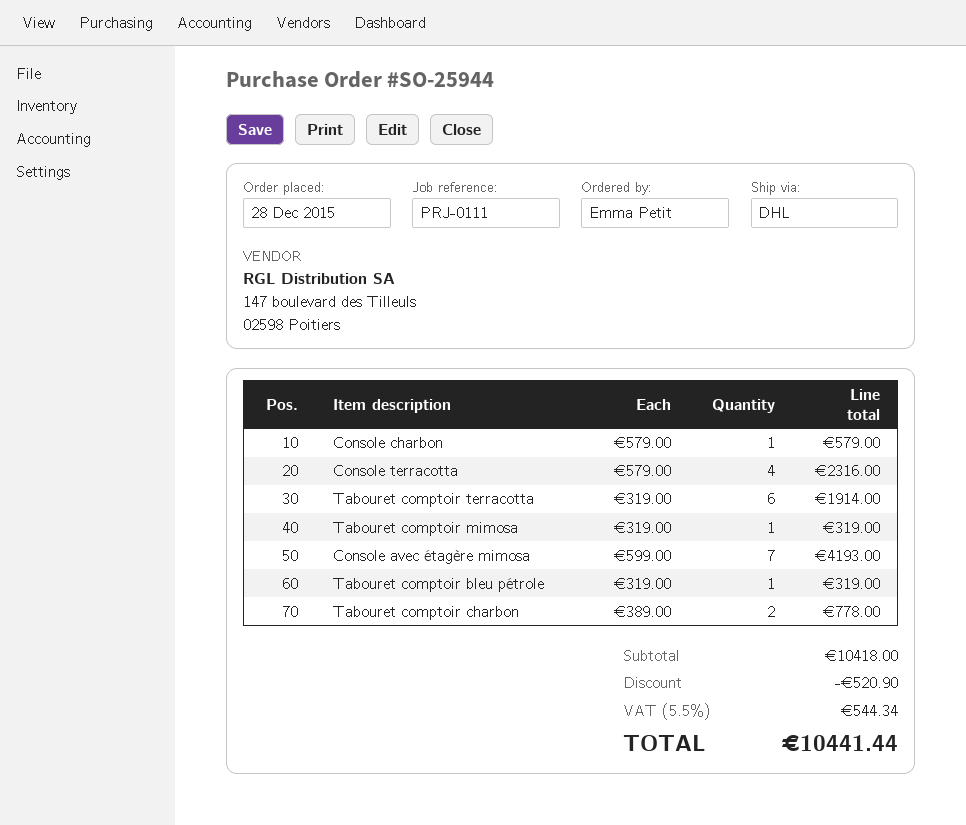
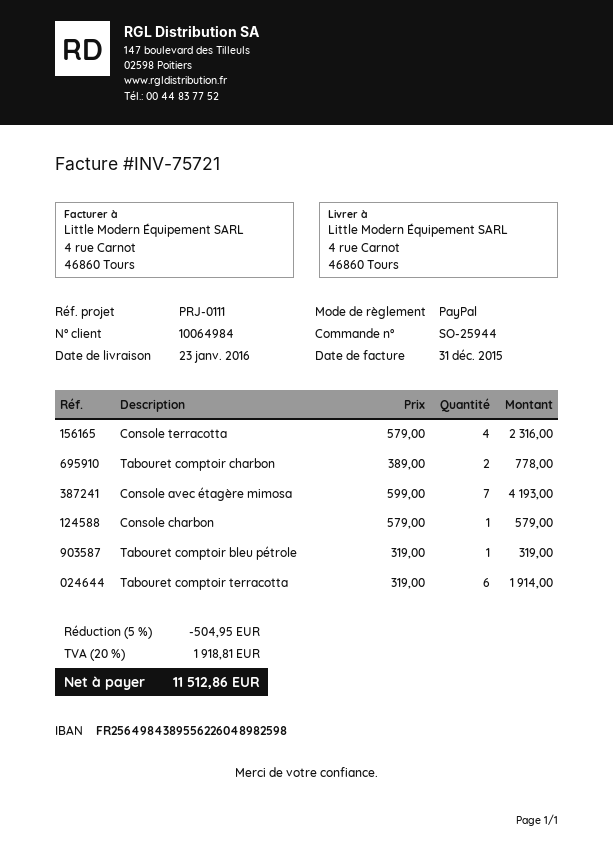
Tabouret comptoir mimosa: 1 x 319.00 = 319.00 -> none
discount: 520.90 -> 504.95
tax: 5.5% = 544.34 -> 20% = 1918.81
total: 10441.44 -> 11512.86

